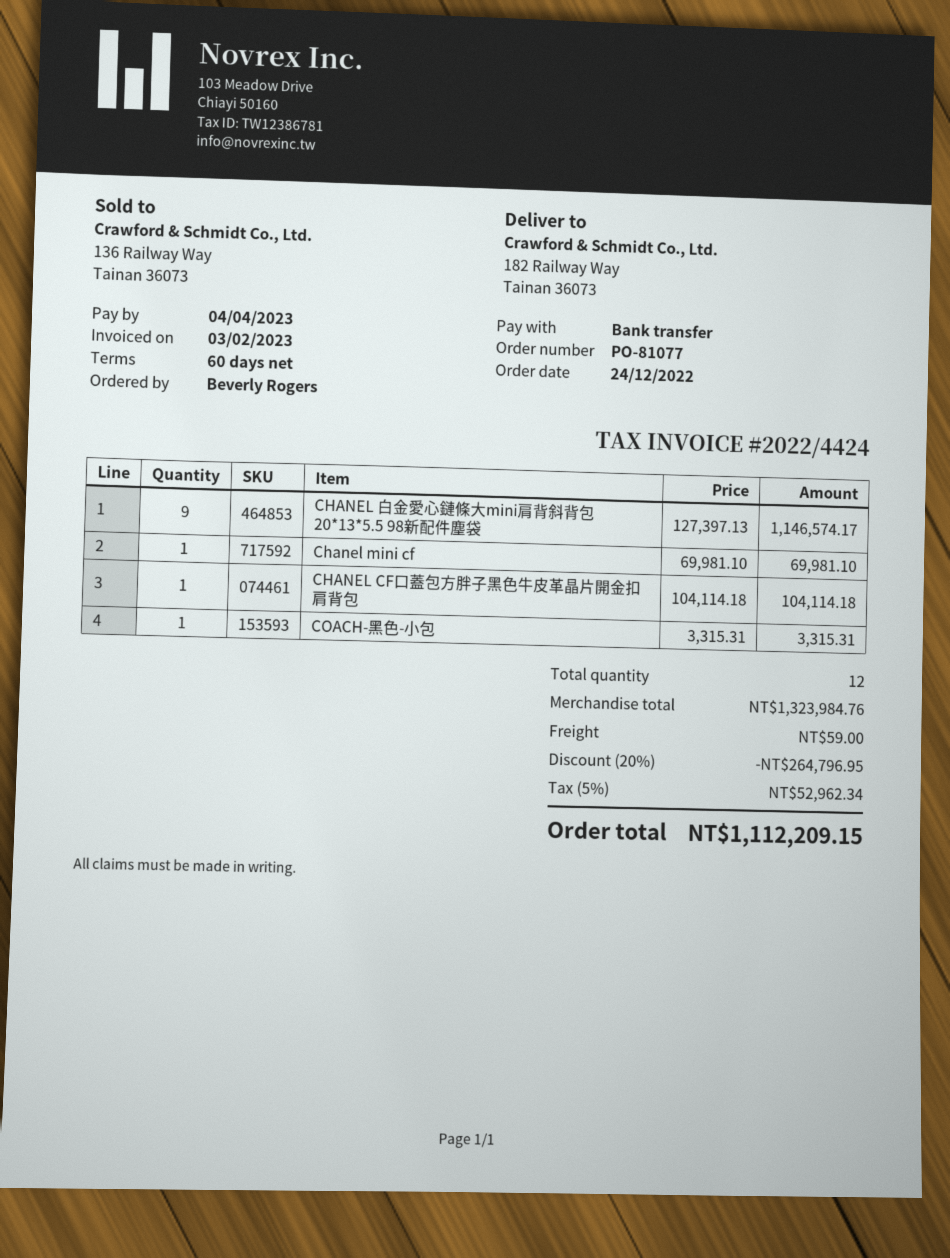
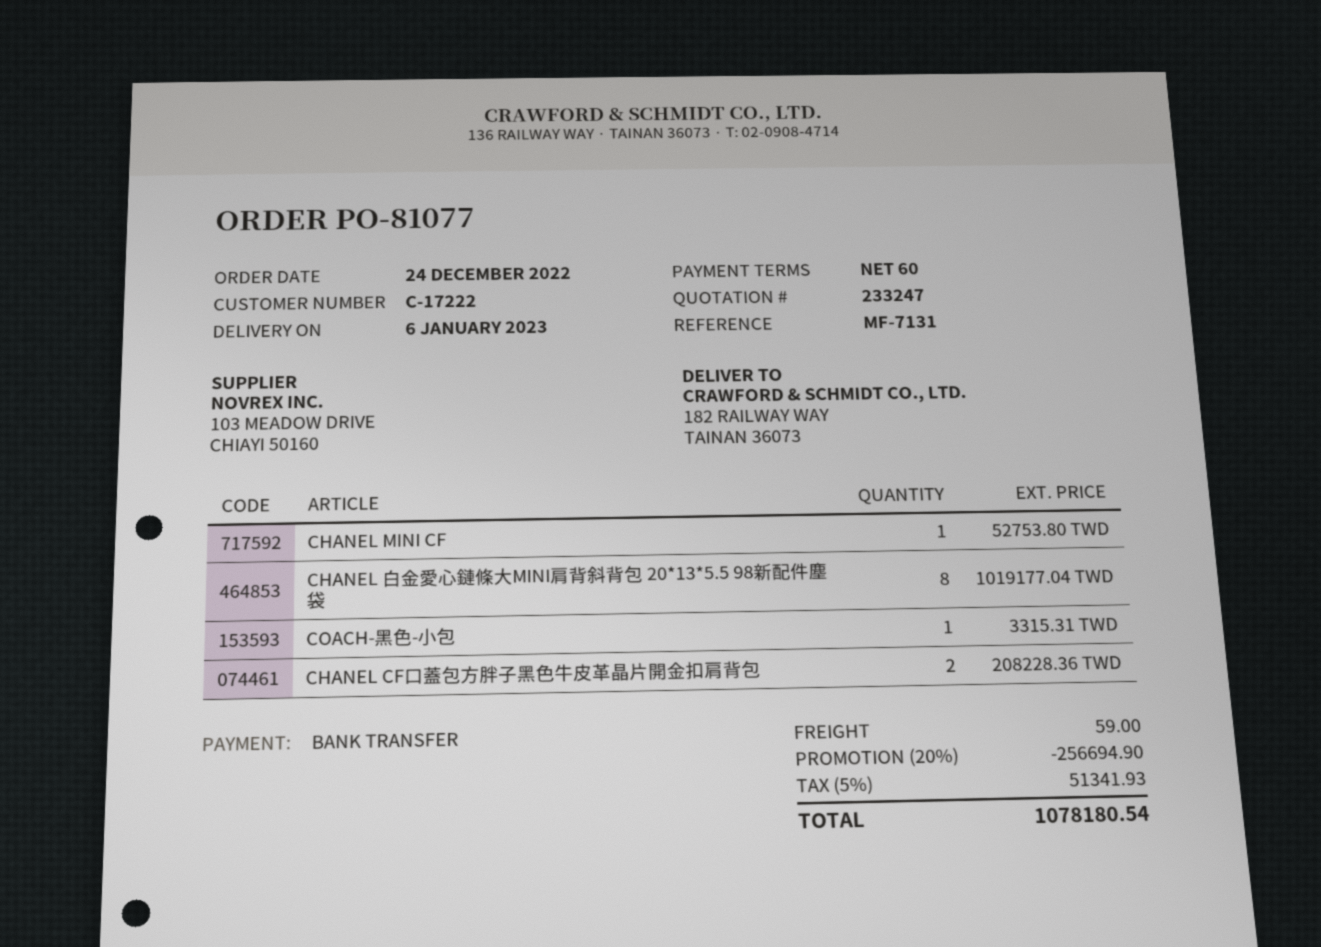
CHANEL 白金愛心鏈條大mini肩背斜背包 20*13*5.5 98新配件塵袋: 9 for 1146574.17 -> 8 for 1019177.04
Chanel mini cf: 1 for 69981.10 -> 1 for 52753.80
CHANEL CF口蓋包方胖子黑色牛皮革晶片開金扣肩背包: 1 for 104114.18 -> 2 for 208228.36
discount: 20% = 264796.95 -> 20% = 256694.90
tax: 5% = 52962.34 -> 5% = 51341.93
total: 1112209.15 -> 1078180.54

